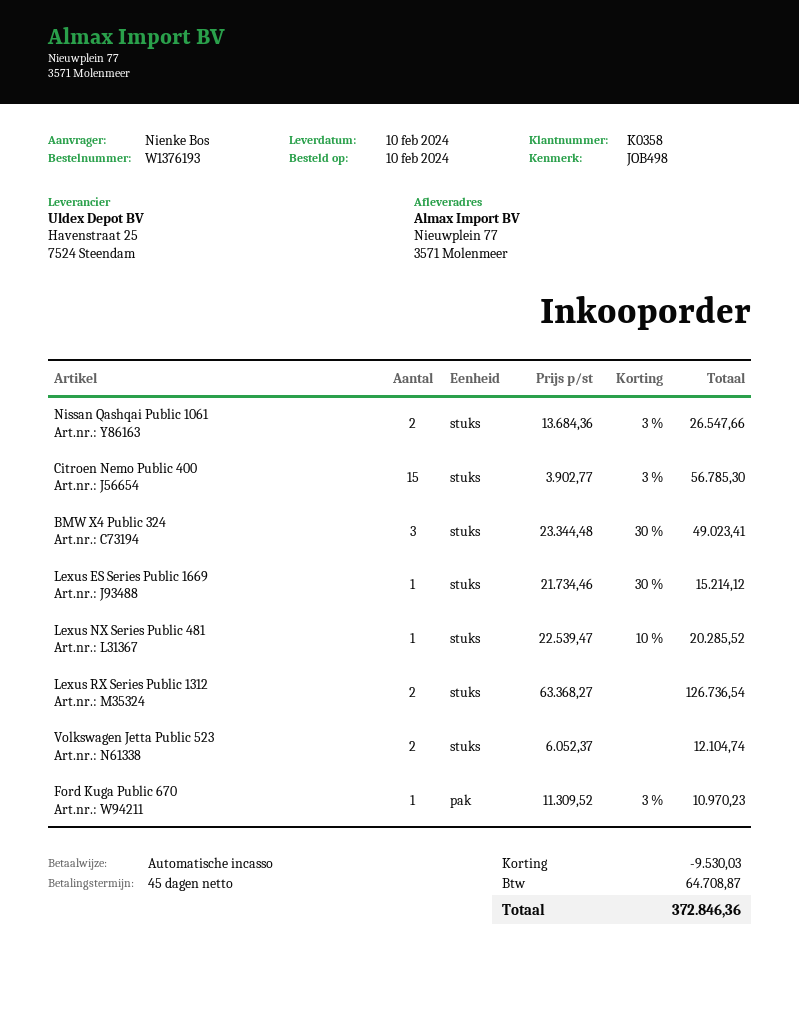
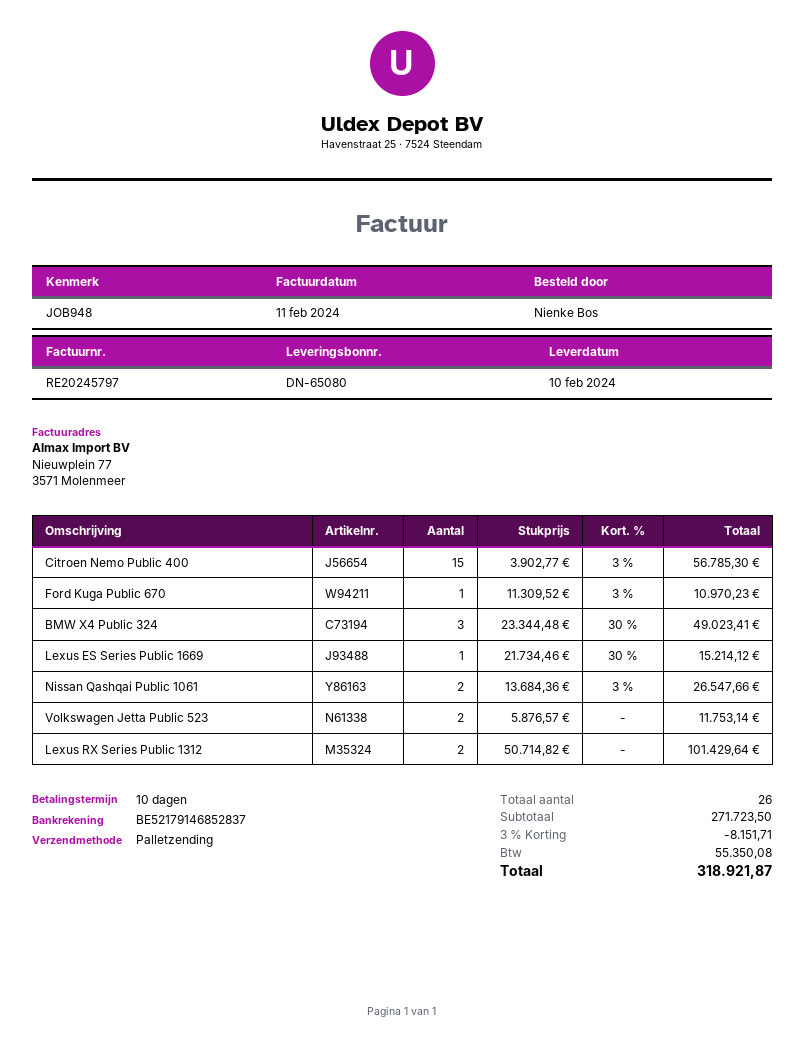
payment terms: 45 days -> 10 days
reference: JOB498 -> JOB948
Lexus NX Series Public 481: 1 x 22539.47 - 10% = 20285.52 -> none
Lexus RX Series Public 1312: 2 x 63368.27 = 126736.54 -> 2 x 50714.82 = 101429.64
Volkswagen Jetta Public 523: 2 x 6052.37 = 12104.74 -> 2 x 5876.57 = 11753.14
discount: 9530.03 -> 8151.71
tax: 64708.87 -> 55350.08
total: 372846.36 -> 318921.87

